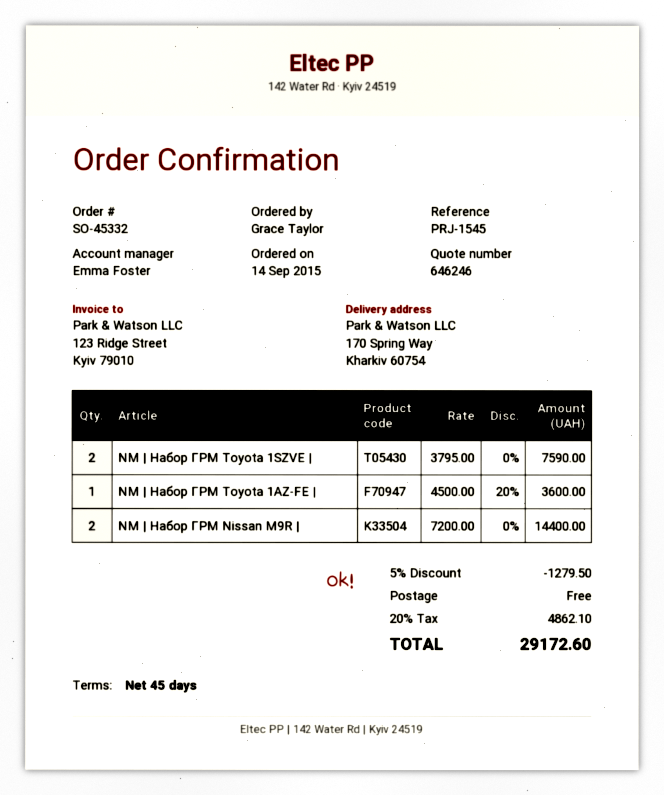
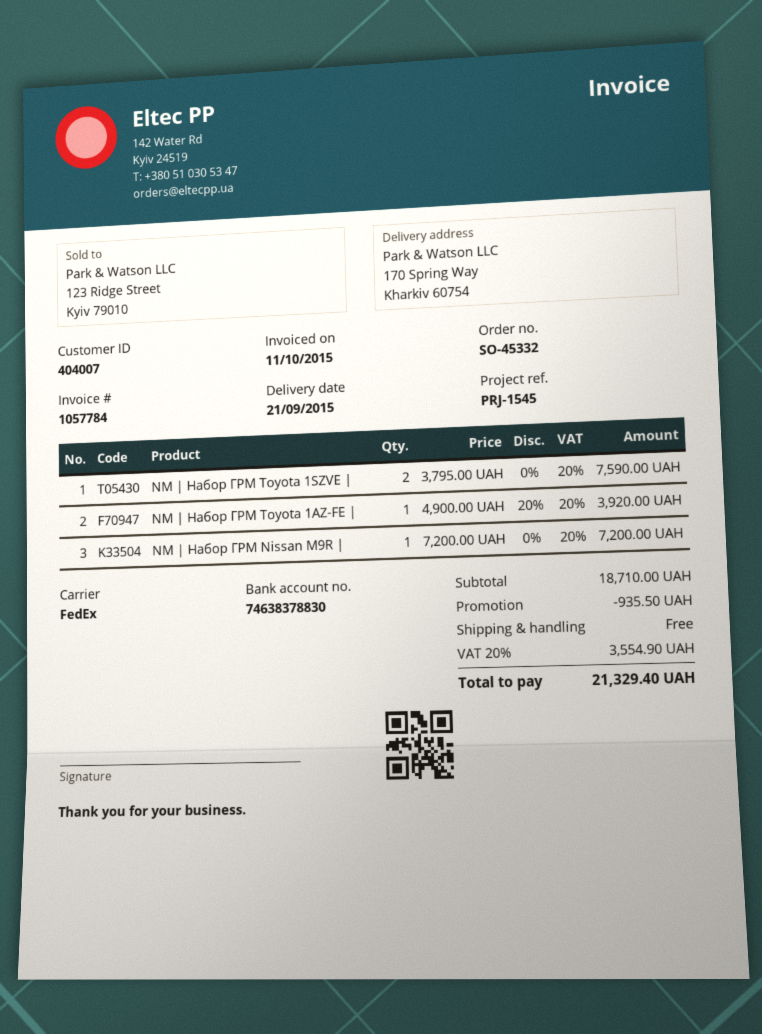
NM | Набор ГРМ Toyota 1AZ-FE |: 1 x 4500.00 - 20% = 3600.00 -> 1 x 4900.00 - 20% = 3920.00
NM | Набор ГРМ Nissan M9R |: 2 x 7200.00 = 14400.00 -> 1 x 7200.00 = 7200.00
discount: 1279.50 -> 935.50
tax: 20% = 4862.10 -> 20% = 3554.90
total: 29172.60 -> 21329.40

